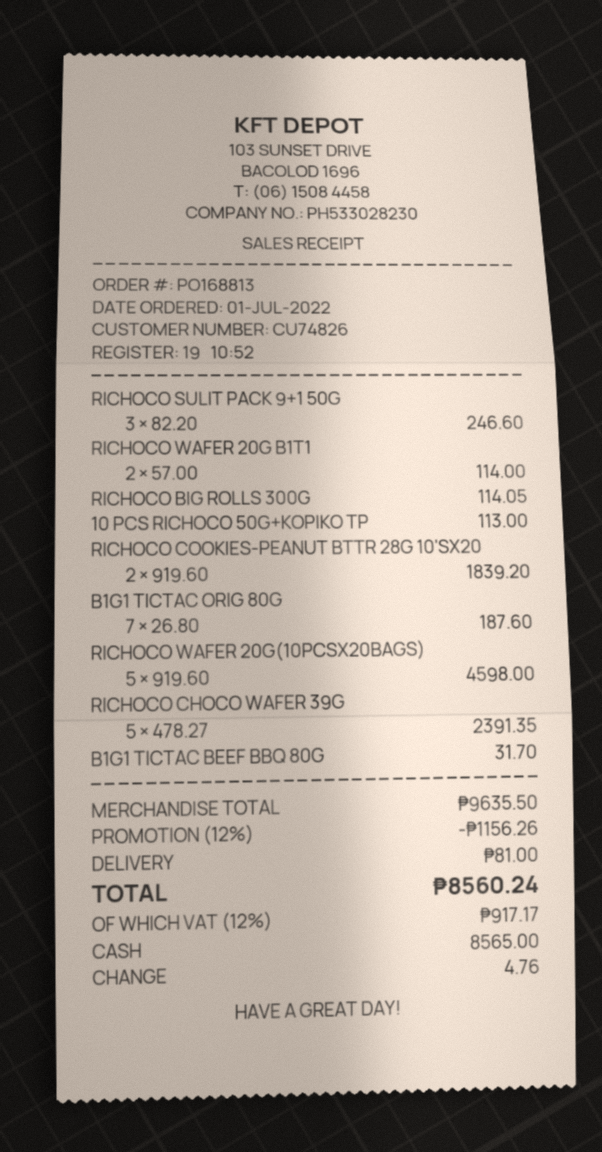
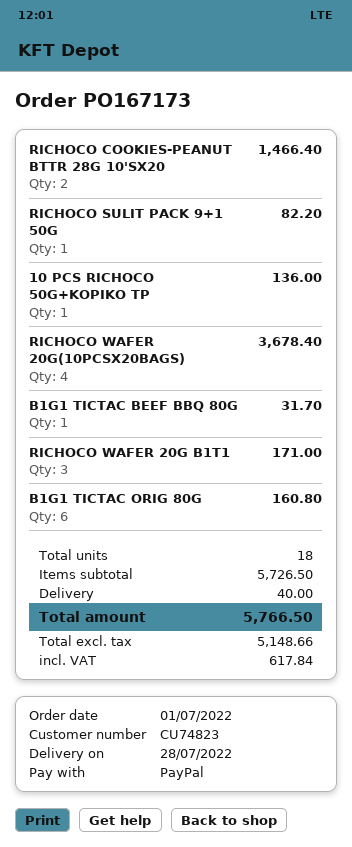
order number: PO168813 -> PO167173
customer number: CU74826 -> CU74823
payment method: cash -> PayPal
RICHOCO SULIT PACK 9+1 50G: 3 for 246.60 -> 1 for 82.20
RICHOCO WAFER 20G B1T1: 2 for 114.00 -> 3 for 171.00
RICHOCO BIG ROLLS 300G: 1 for 114.05 -> none
10 PCS RICHOCO 50G+KOPIKO TP: 1 for 113.00 -> 1 for 136.00
RICHOCO COOKIES-PEANUT BTTR 28G 10'SX20: 2 for 1839.20 -> 2 for 1466.40
B1G1 TICTAC ORIG 80G: 7 for 187.60 -> 6 for 160.80
RICHOCO WAFER 20G(10PCSX20BAGS): 5 for 4598.00 -> 4 for 3678.40
RICHOCO CHOCO WAFER 39G: 5 for 2391.35 -> none
subtotal: 9635.50 -> 5726.50
discount: 12% = 1156.26 -> none
shipping: 81.00 -> 40.00
tax: 917.17 -> 617.84
total: 8560.24 -> 5766.50

